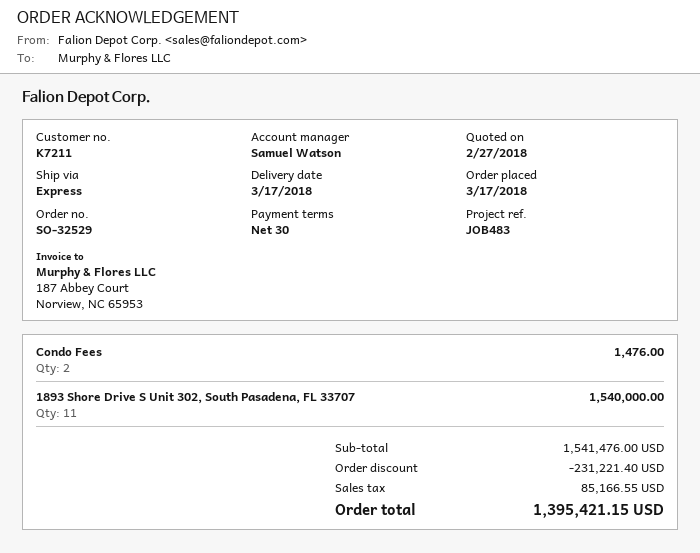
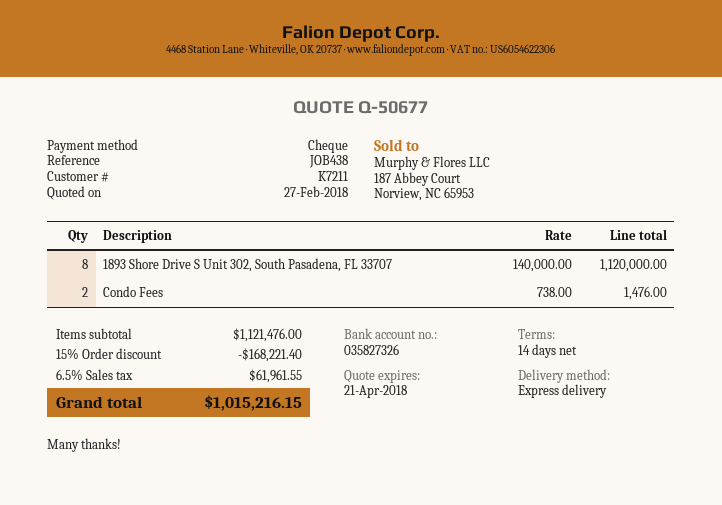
payment terms: 30 days -> 14 days
reference: JOB483 -> JOB438
1893 Shore Drive S Unit 302, South Pasadena, FL 33707: 11 for 1540000.00 -> 8 for 1120000.00
subtotal: 1541476.00 -> 1121476.00
discount: 231221.40 -> 168221.40
tax: 85166.55 -> 61961.55
total: 1395421.15 -> 1015216.15

